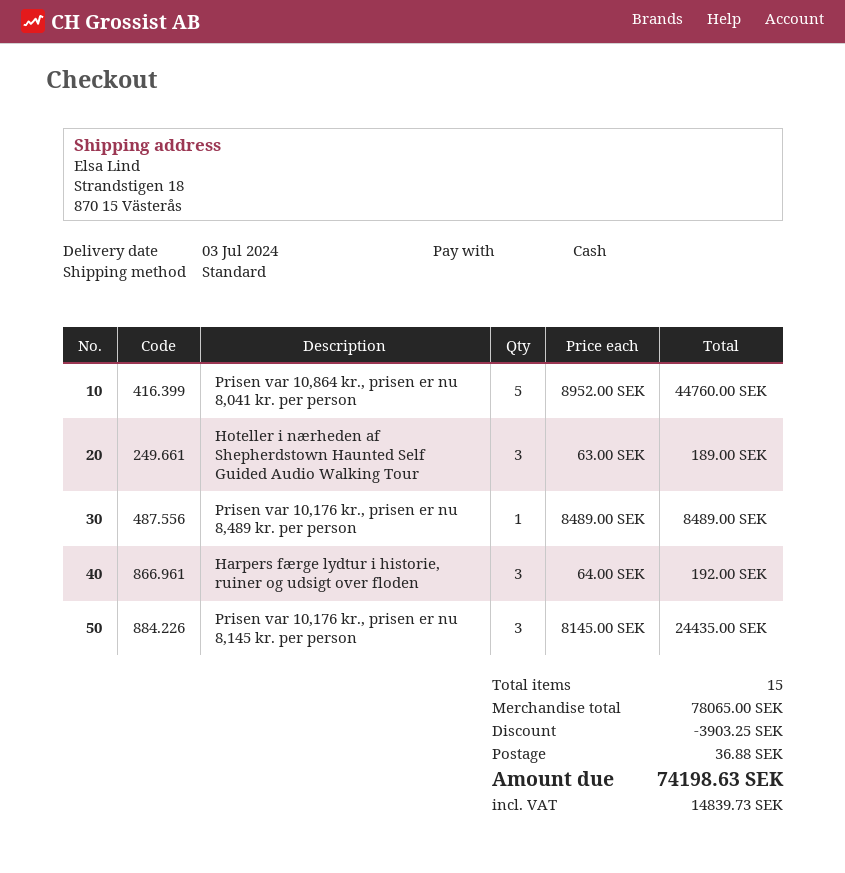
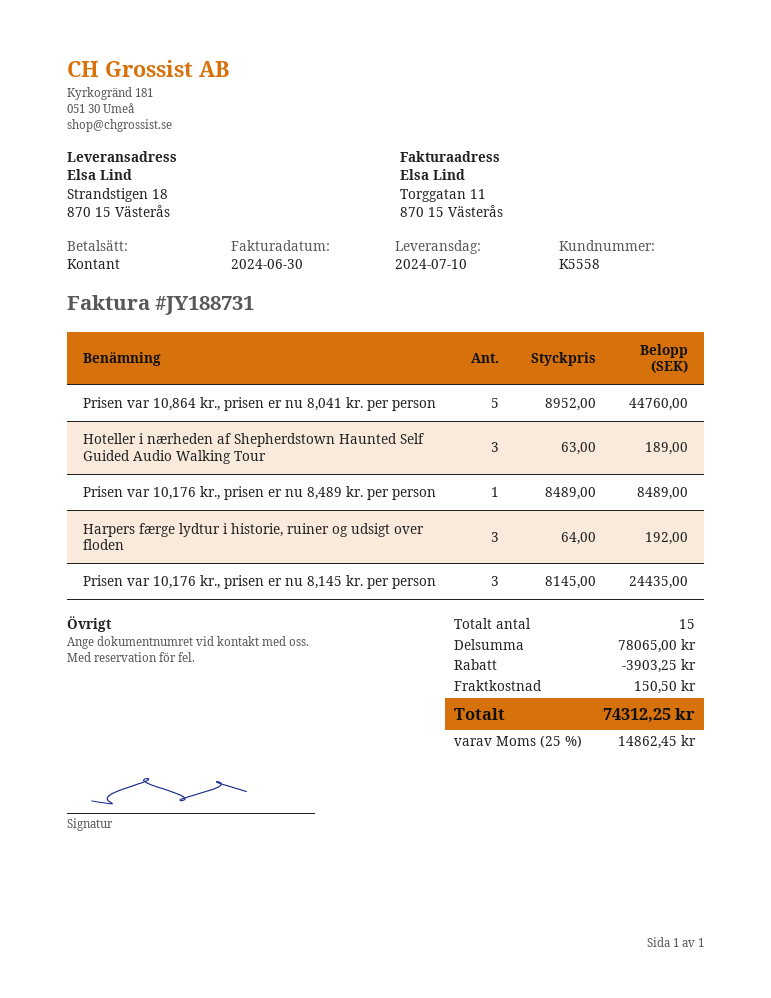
delivery date: 2024-07-03 -> 2024-07-10
shipping: 36.88 -> 150.50
tax: 14839.73 -> 14862.45
total: 74198.63 -> 74312.25

